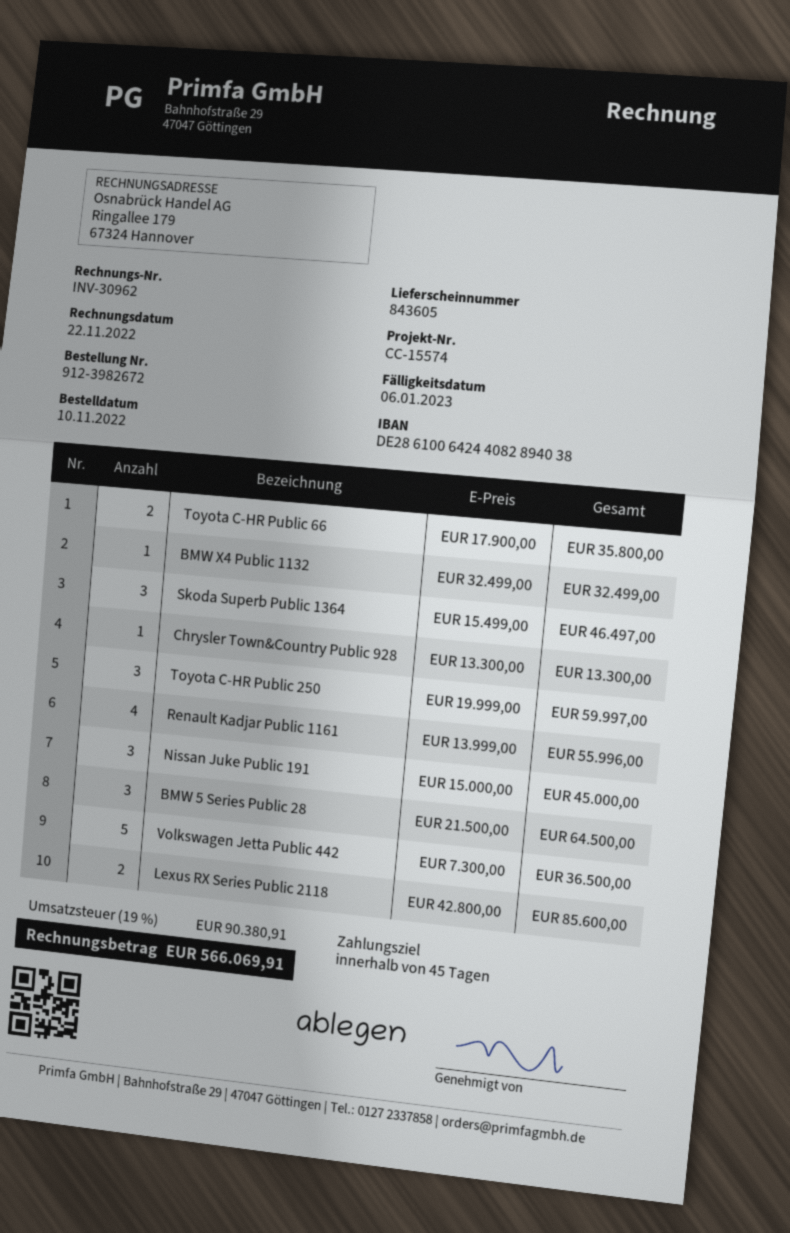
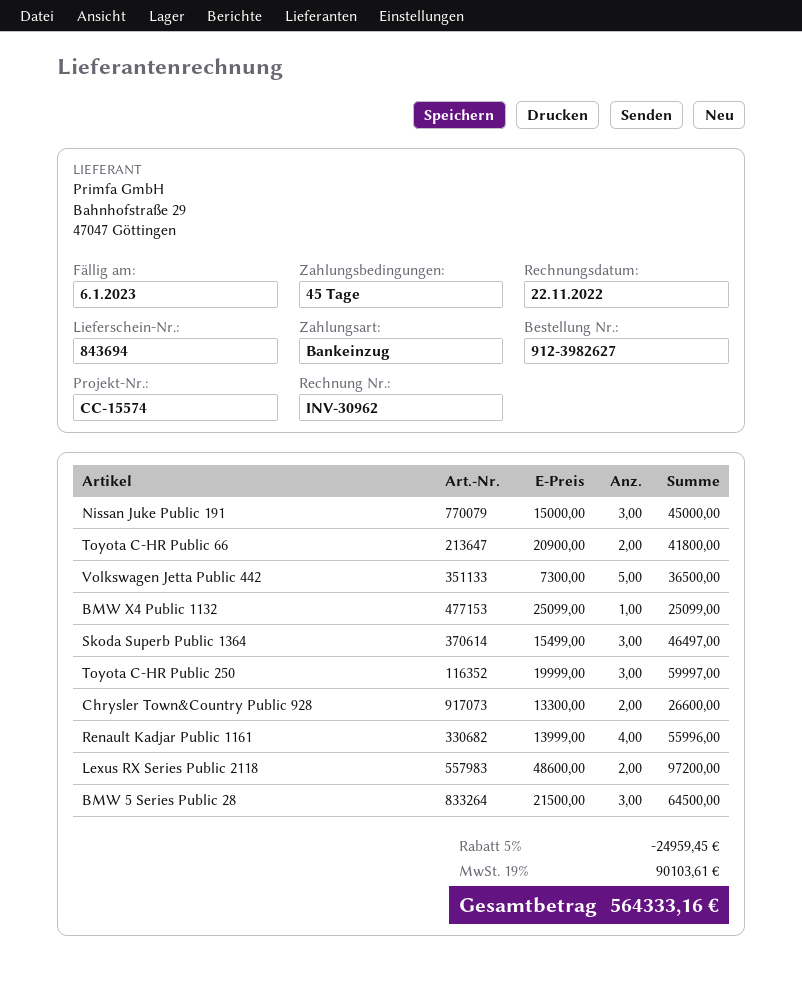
order number: 912-3982672 -> 912-3982627
delivery note number: 843605 -> 843694
Toyota C-HR Public 66: 2 x 17900.00 = 35800.00 -> 2 x 20900.00 = 41800.00
BMW X4 Public 1132: 1 x 32499.00 = 32499.00 -> 1 x 25099.00 = 25099.00
Chrysler Town&Country Public 928: 1 x 13300.00 = 13300.00 -> 2 x 13300.00 = 26600.00
Lexus RX Series Public 2118: 2 x 42800.00 = 85600.00 -> 2 x 48600.00 = 97200.00
discount: none -> 5% = 24959.45
tax: 19% = 90380.91 -> 19% = 90103.61
total: 566069.91 -> 564333.16

